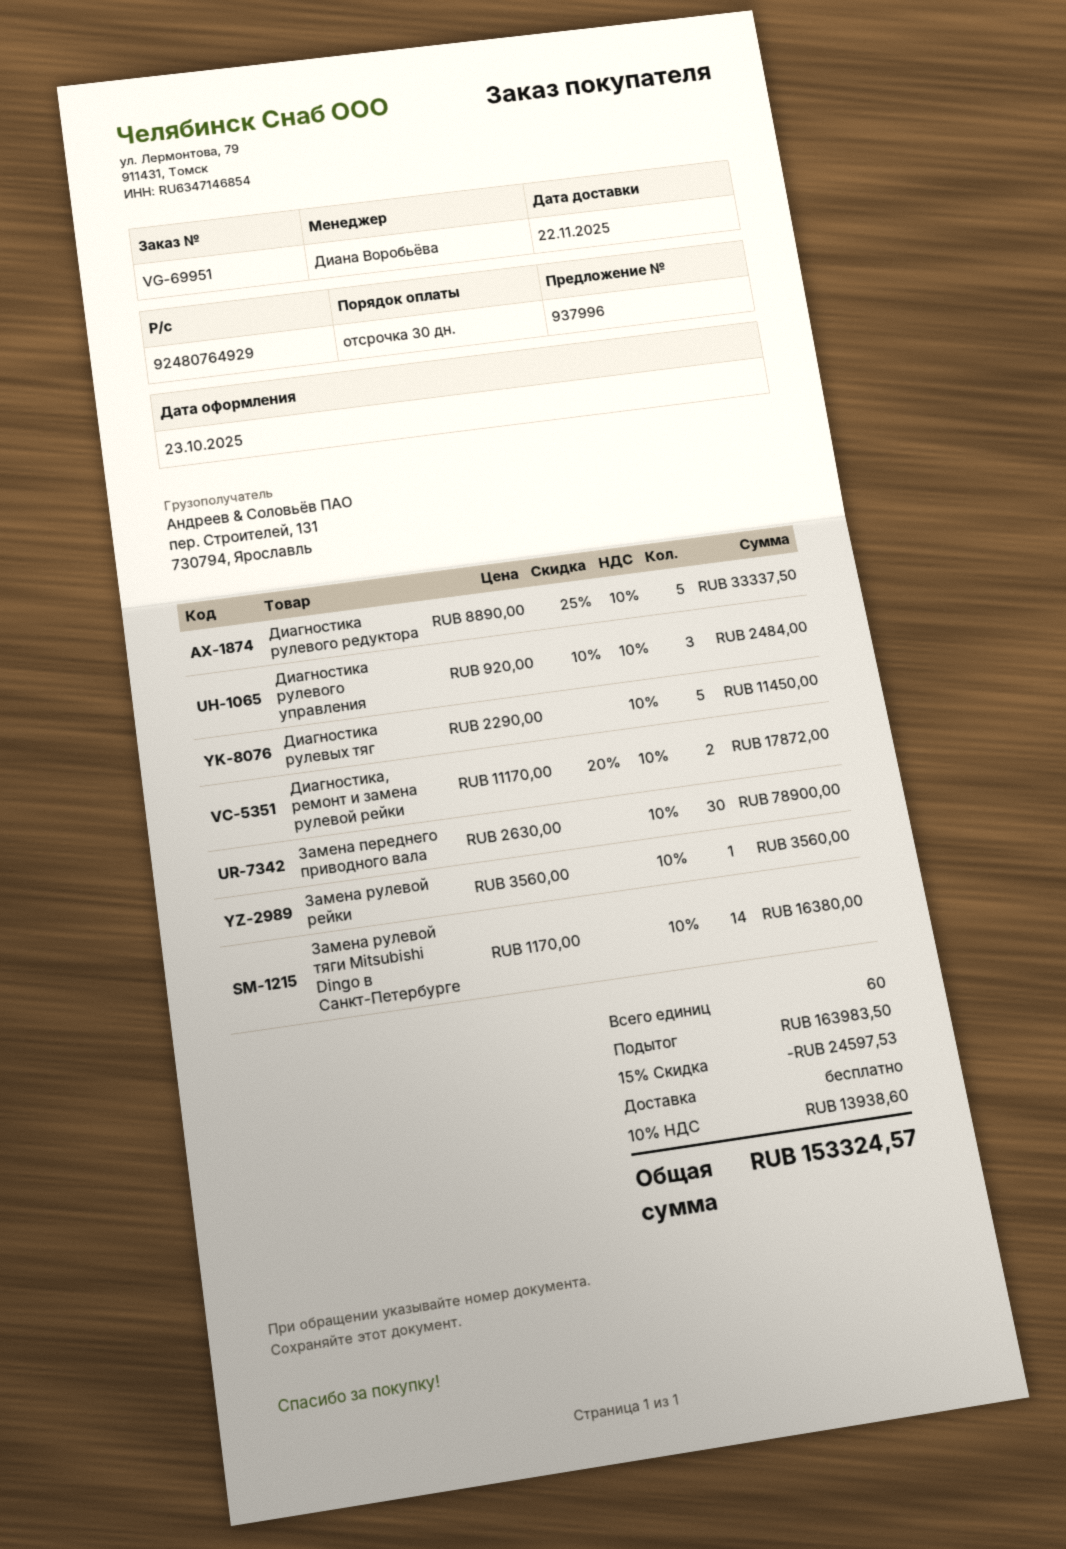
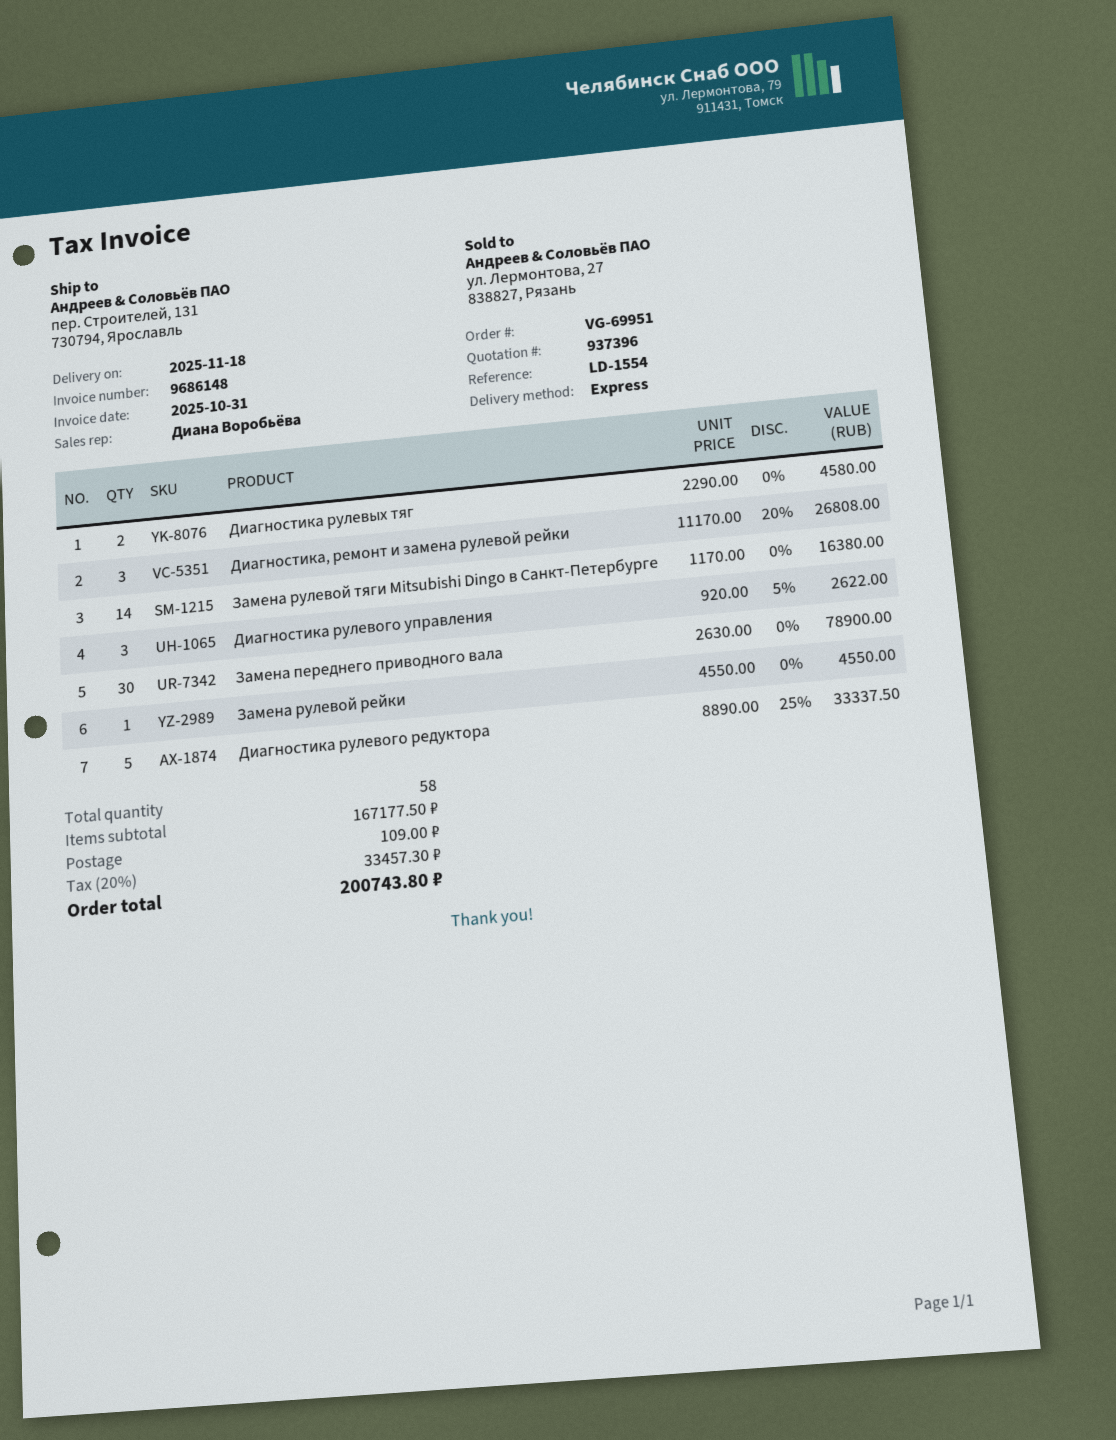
quote number: 937996 -> 937396
delivery date: 2025-11-22 -> 2025-11-18
Диагностика рулевого управления: 3 x 920.00 - 10% = 2484.00 -> 3 x 920.00 - 5% = 2622.00
Диагностика рулевых тяг: 5 x 2290.00 = 11450.00 -> 2 x 2290.00 = 4580.00
Диагностика, ремонт и замена рулевой рейки: 2 x 11170.00 - 20% = 17872.00 -> 3 x 11170.00 - 20% = 26808.00
Замена рулевой рейки: 1 x 3560.00 = 3560.00 -> 1 x 4550.00 = 4550.00
total quantity: 60 -> 58
subtotal: 163983.50 -> 167177.50
discount: 15% = 24597.53 -> none
shipping: 0.00 -> 109.00
tax: 10% = 13938.60 -> 20% = 33457.30
total: 153324.57 -> 200743.80

